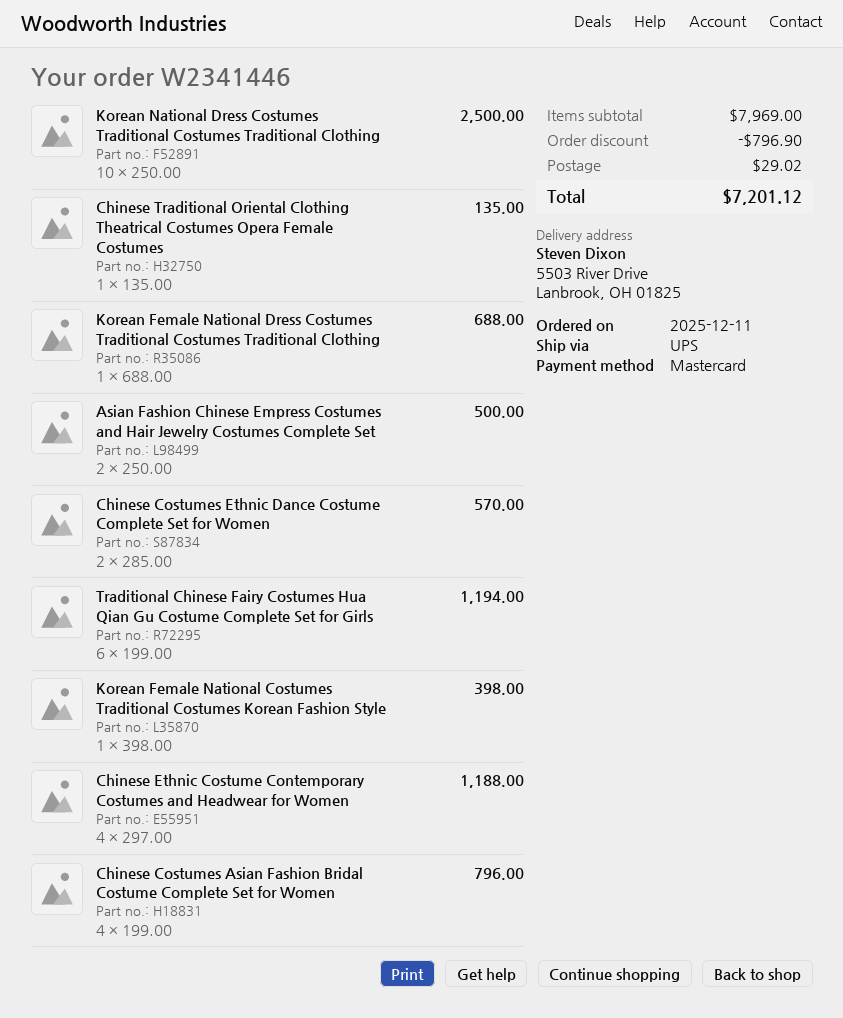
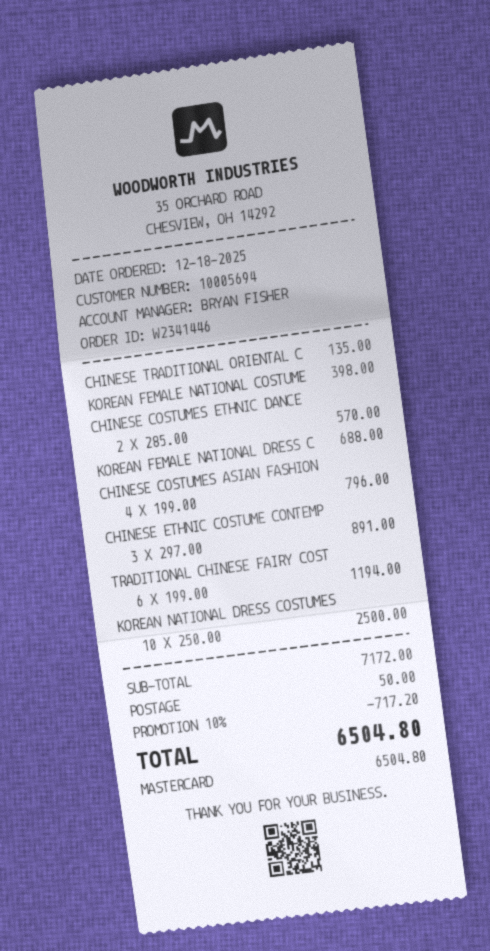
order date: 2025-12-11 -> 2025-12-18
Asian Fashion Chinese Empress Costumes and Hair Jewelry Costumes Complete Set: 2 x 250.00 = 500.00 -> none
Chinese Ethnic Costume Contemporary Costumes and Headwear for Women: 4 x 297.00 = 1188.00 -> 3 x 297.00 = 891.00
subtotal: 7969.00 -> 7172.00
discount: 796.90 -> 717.20
shipping: 29.02 -> 50.00
total: 7201.12 -> 6504.80

